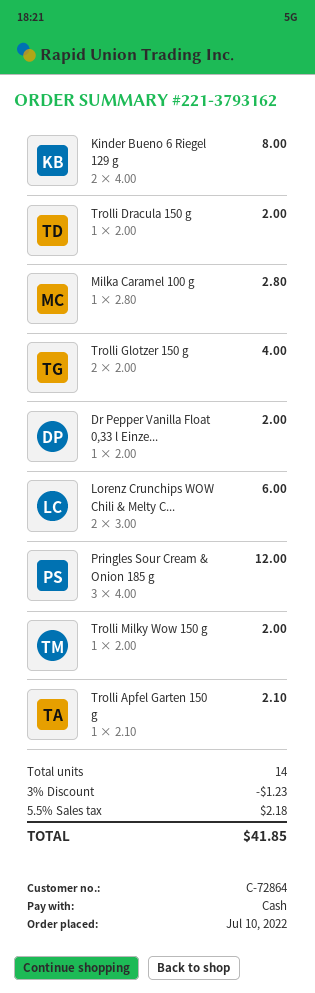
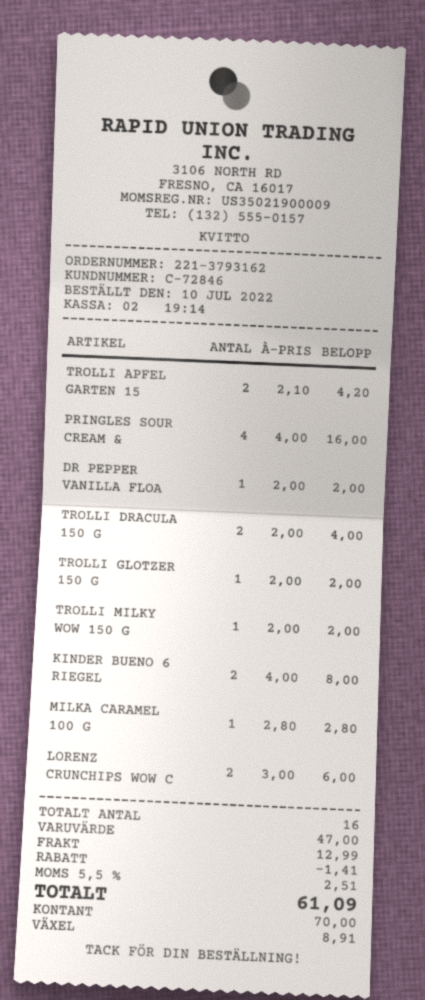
customer number: C-72864 -> C-72846
Trolli Dracula 150 g: 1 x 2.00 = 2.00 -> 2 x 2.00 = 4.00
Trolli Glotzer 150 g: 2 x 2.00 = 4.00 -> 1 x 2.00 = 2.00
Pringles Sour Cream & Onion 185 g: 3 x 4.00 = 12.00 -> 4 x 4.00 = 16.00
Trolli Apfel Garten 150 g: 1 x 2.10 = 2.10 -> 2 x 2.10 = 4.20
total quantity: 14 -> 16
discount: 1.23 -> 1.41
shipping: none -> 12.99
tax: 5.5% = 2.18 -> 5.5% = 2.51
total: 41.85 -> 61.09

